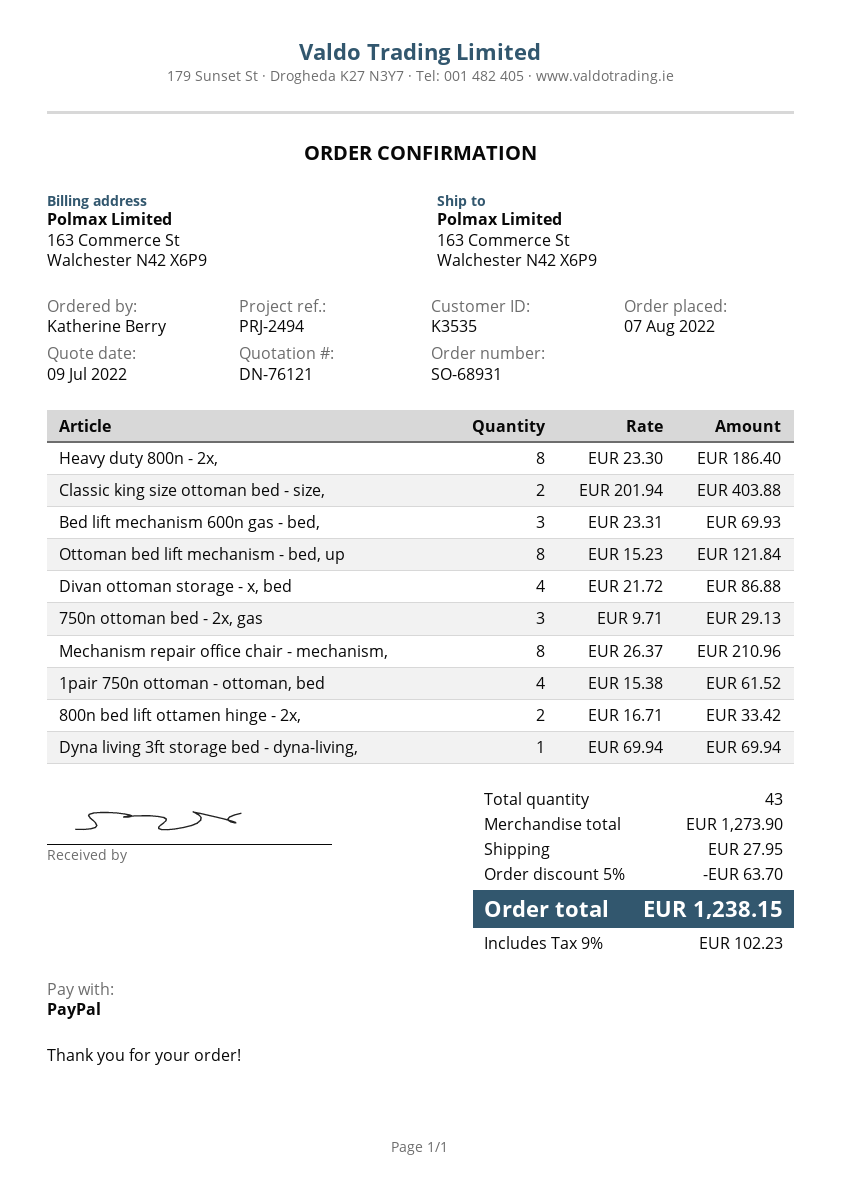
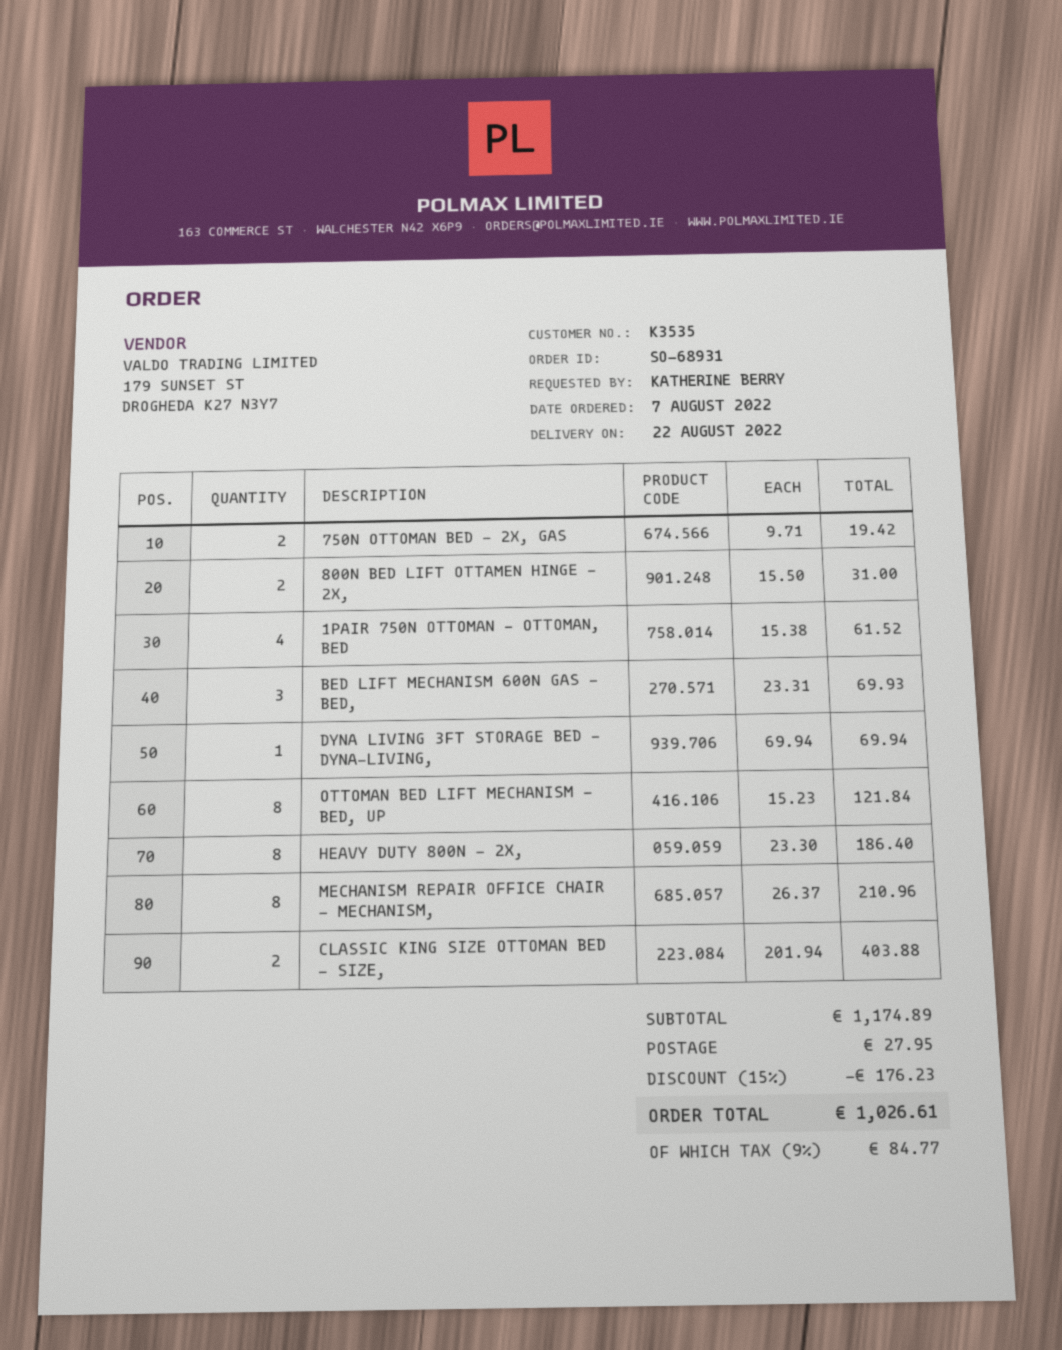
Divan ottoman storage - x, bed: 4 x 21.72 = 86.88 -> none
750n ottoman bed - 2x, gas: 3 x 9.71 = 29.13 -> 2 x 9.71 = 19.42
800n bed lift ottamen hinge - 2x,: 2 x 16.71 = 33.42 -> 2 x 15.50 = 31.00
subtotal: 1273.90 -> 1174.89
discount: 5% = 63.70 -> 15% = 176.23
tax: 9% = 102.23 -> 9% = 84.77
total: 1238.15 -> 1026.61

